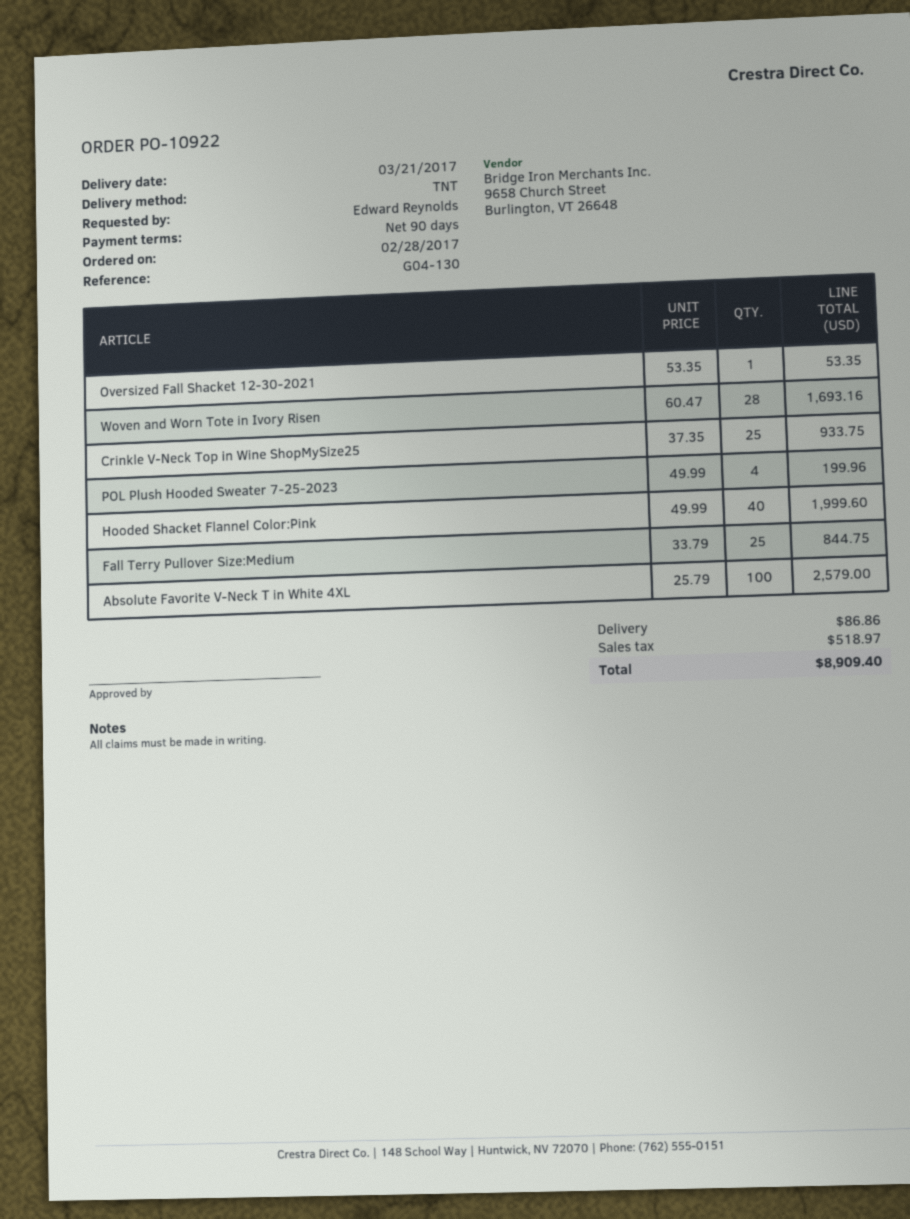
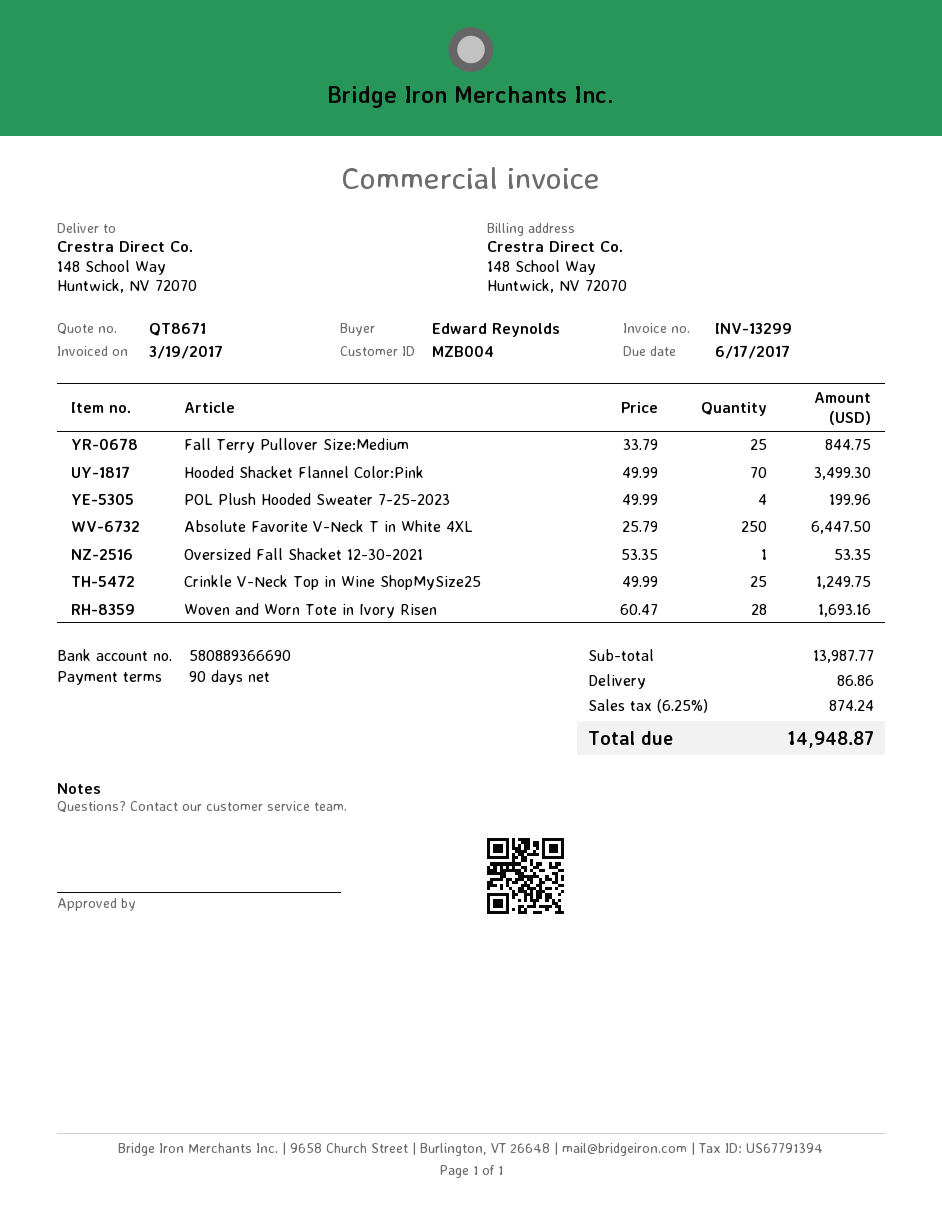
Crinkle V-Neck Top in Wine ShopMySize25: 25 x 37.35 = 933.75 -> 25 x 49.99 = 1249.75
Hooded Shacket Flannel Color:Pink: 40 x 49.99 = 1999.60 -> 70 x 49.99 = 3499.30
Absolute Favorite V-Neck T in White 4XL: 100 x 25.79 = 2579.00 -> 250 x 25.79 = 6447.50
tax: 518.97 -> 874.24
total: 8909.40 -> 14948.87

